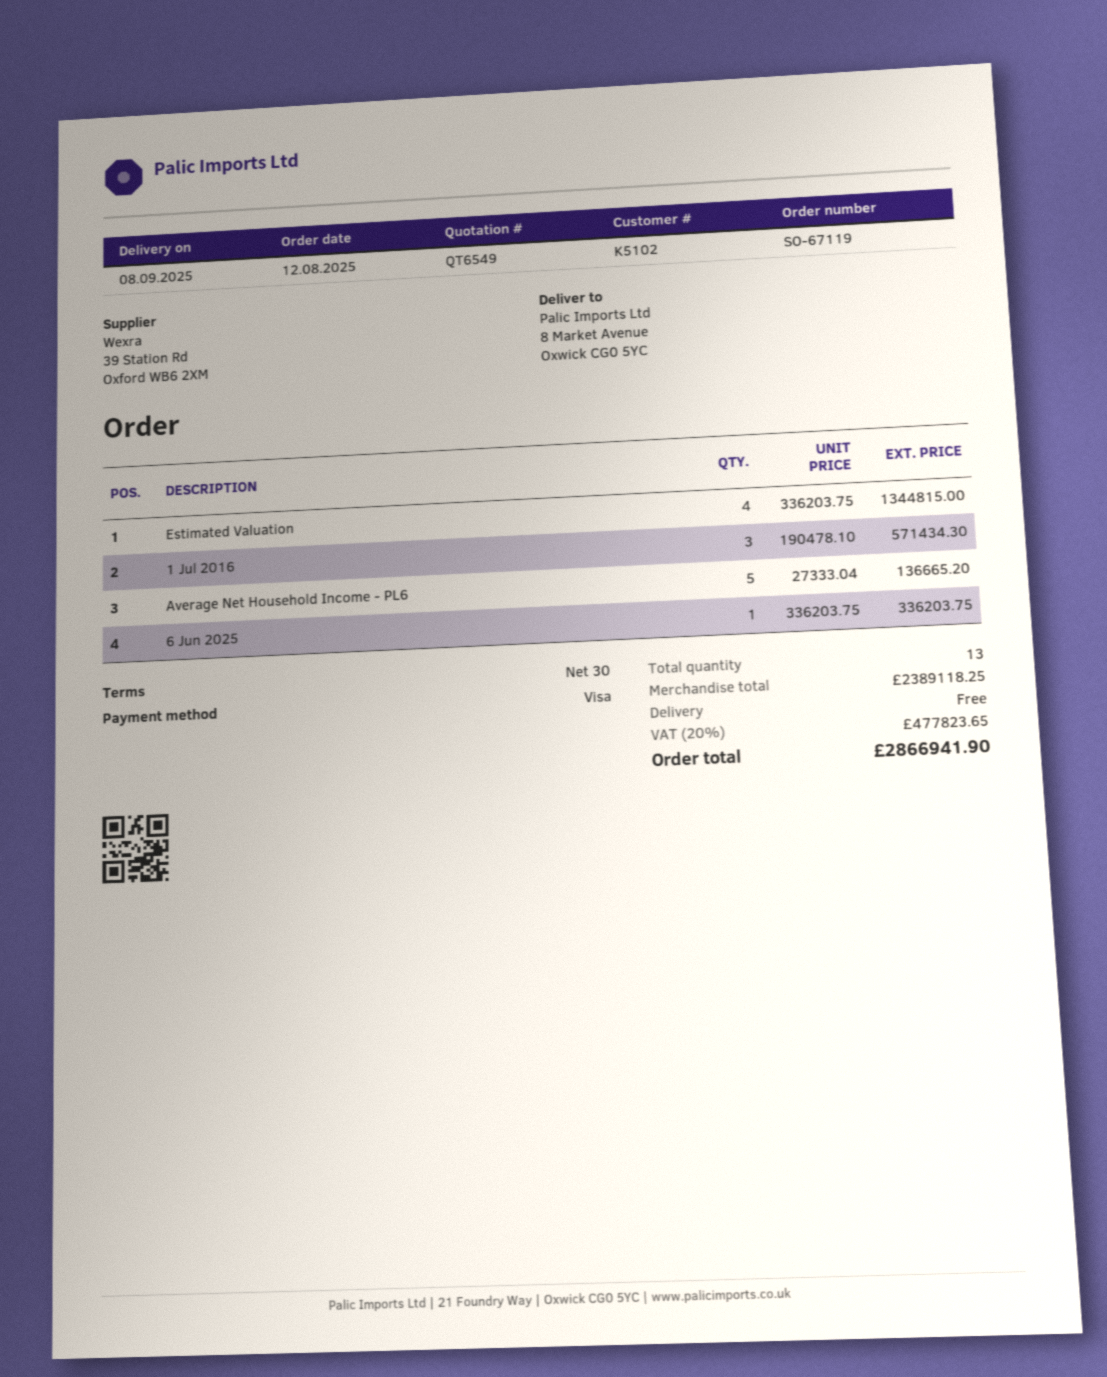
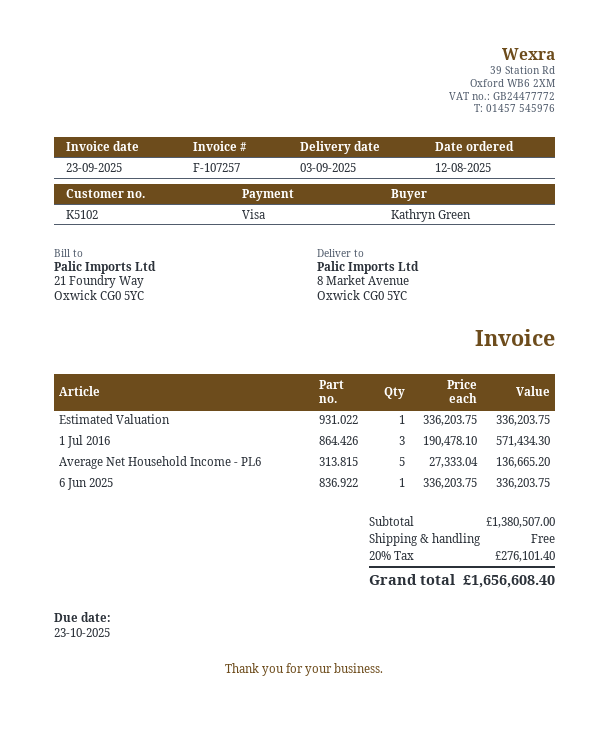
delivery date: 2025-09-08 -> 2025-09-03
Estimated Valuation: 4 x 336203.75 = 1344815.00 -> 1 x 336203.75 = 336203.75
subtotal: 2389118.25 -> 1380507.00
tax: 20% = 477823.65 -> 20% = 276101.40
total: 2866941.90 -> 1656608.40

